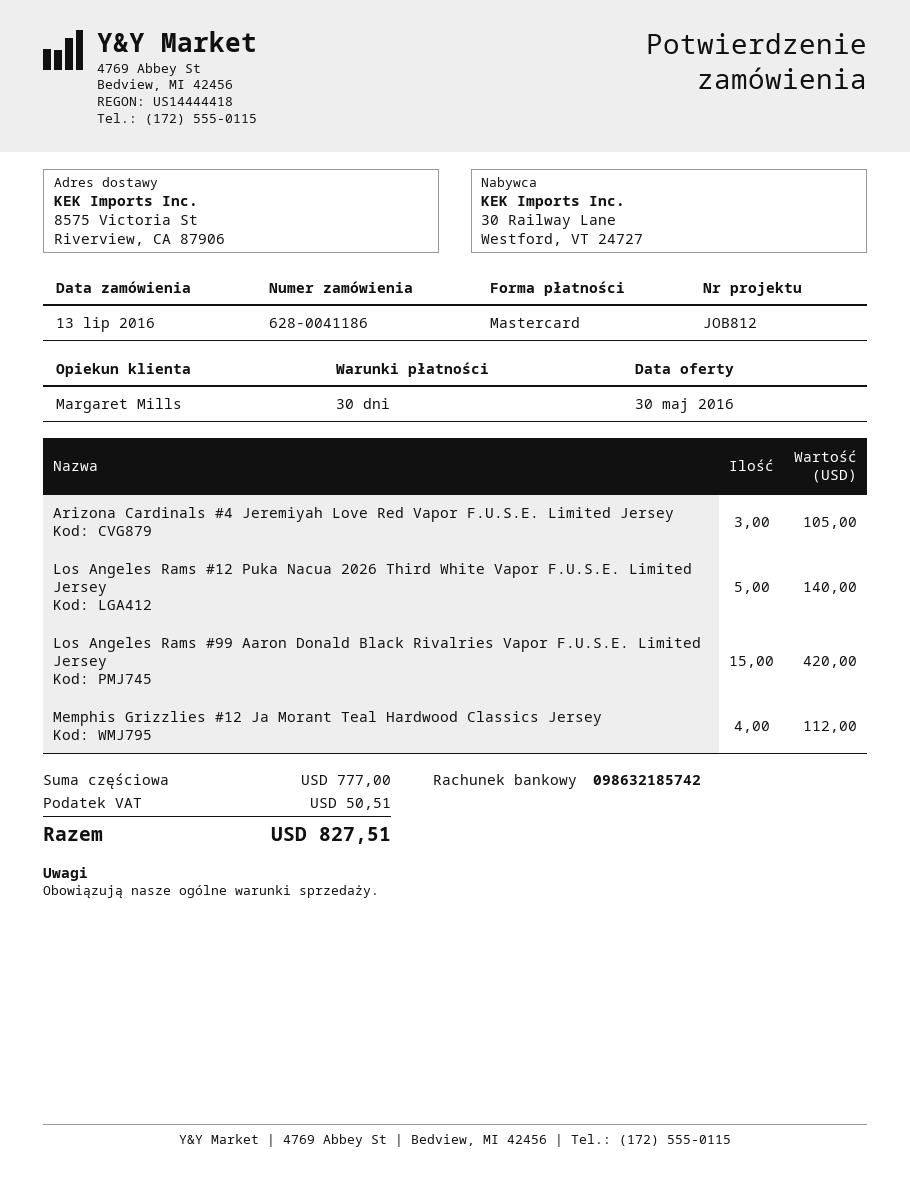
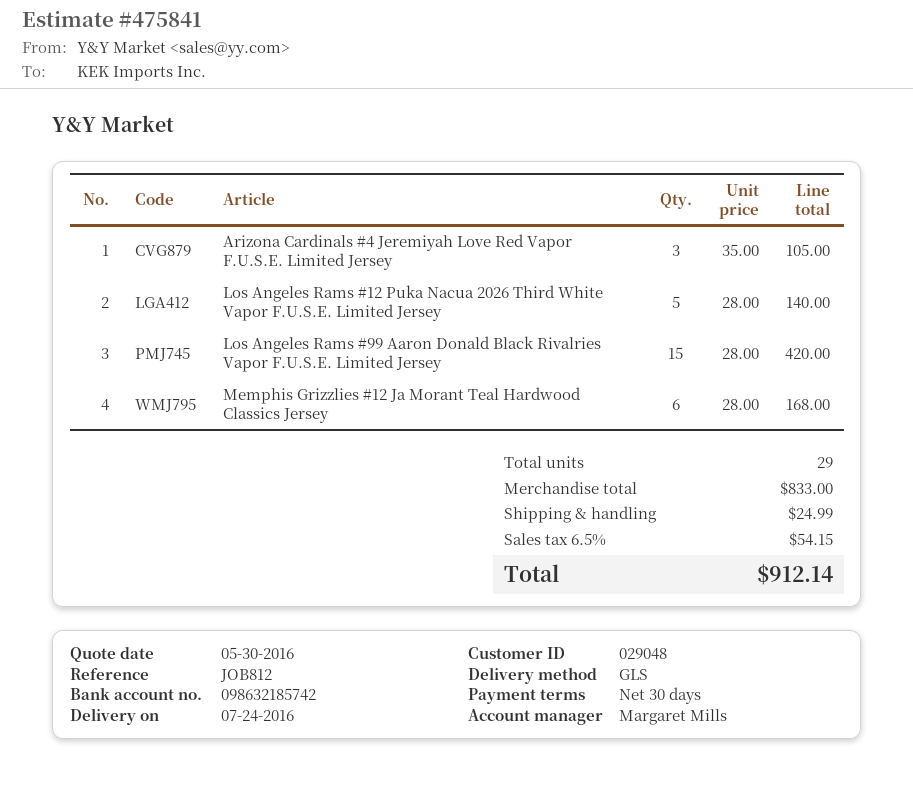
Memphis Grizzlies #12 Ja Morant Teal Hardwood Classics Jersey: 4 for 112.00 -> 6 for 168.00
subtotal: 777.00 -> 833.00
shipping: none -> 24.99
tax: 50.51 -> 54.15
total: 827.51 -> 912.14

